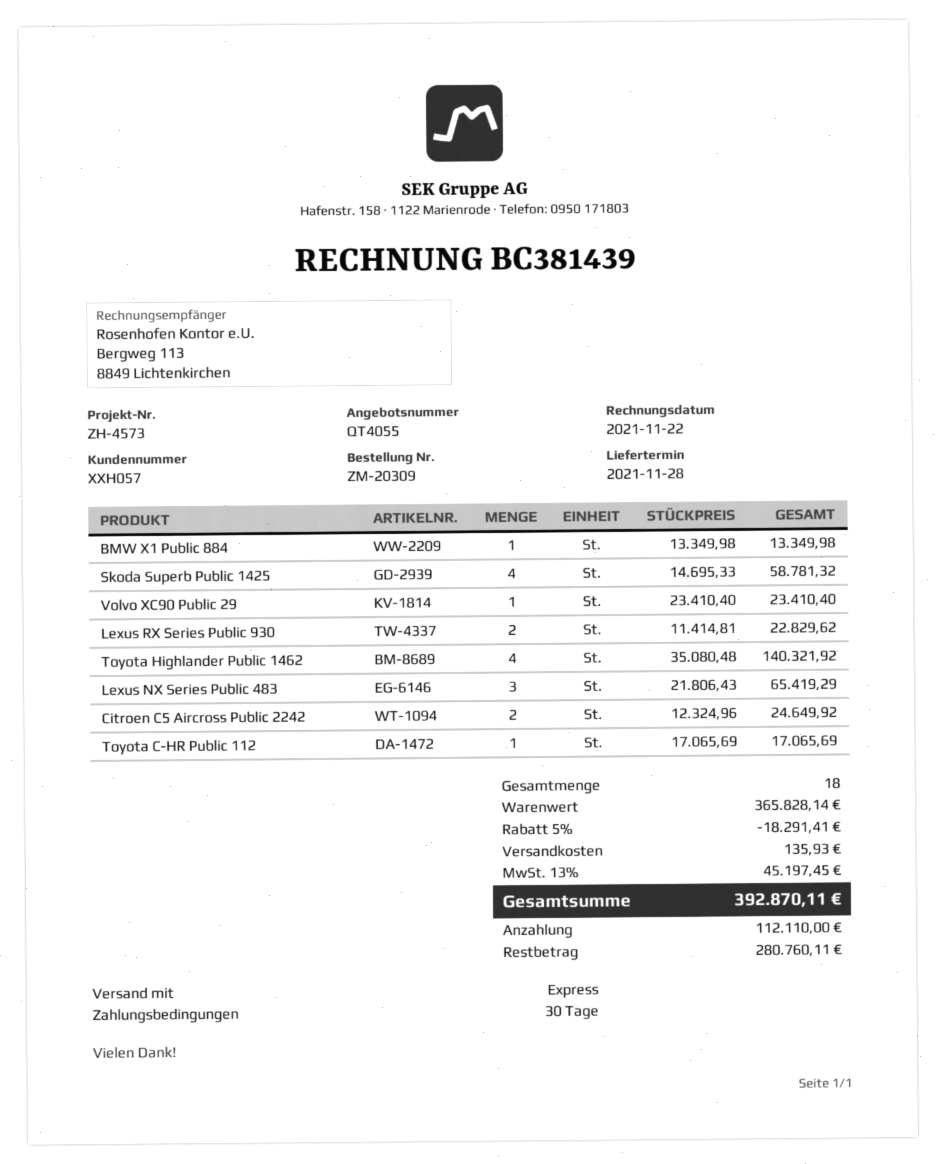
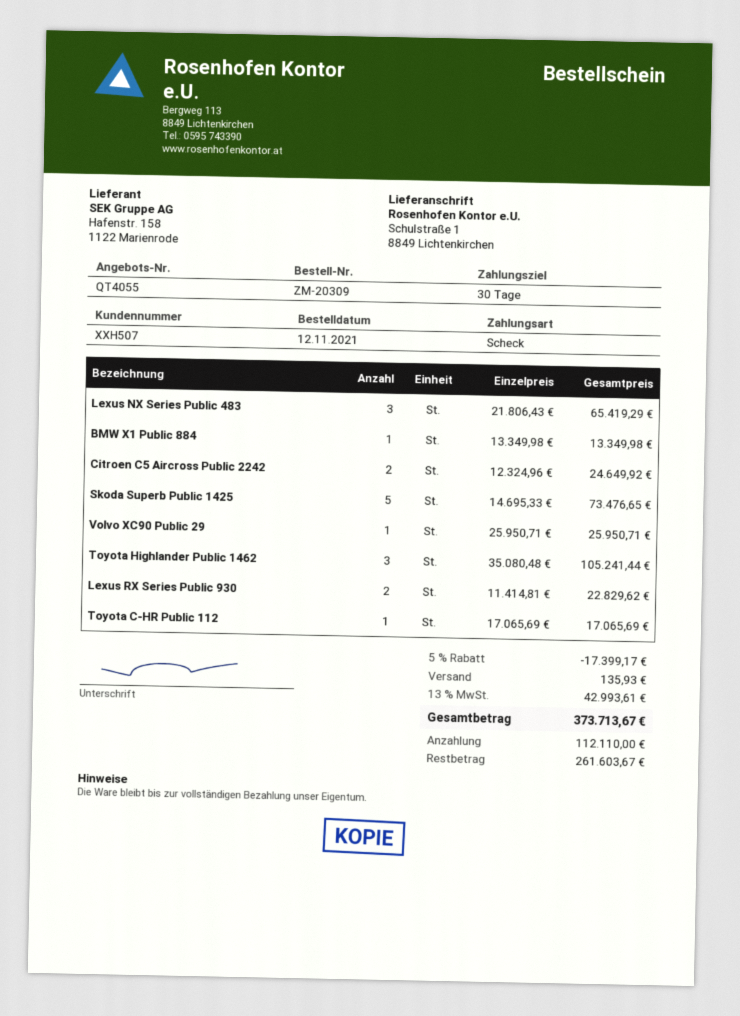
customer number: XXH057 -> XXH507
Skoda Superb Public 1425: 4 x 14695.33 = 58781.32 -> 5 x 14695.33 = 73476.65
Volvo XC90 Public 29: 1 x 23410.40 = 23410.40 -> 1 x 25950.71 = 25950.71
Toyota Highlander Public 1462: 4 x 35080.48 = 140321.92 -> 3 x 35080.48 = 105241.44
discount: 5% = 18291.41 -> 5% = 17399.17
tax: 13% = 45197.45 -> 13% = 42993.61
total: 392870.11 -> 373713.67
balance: 280760.11 -> 261603.67

